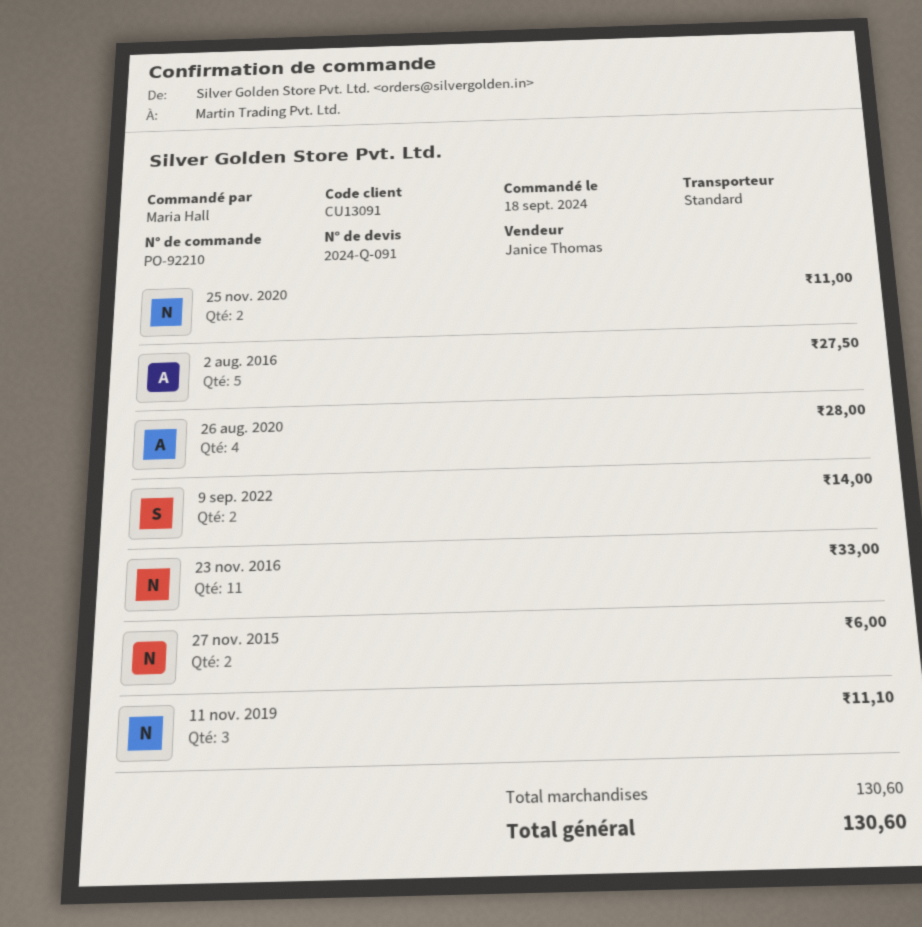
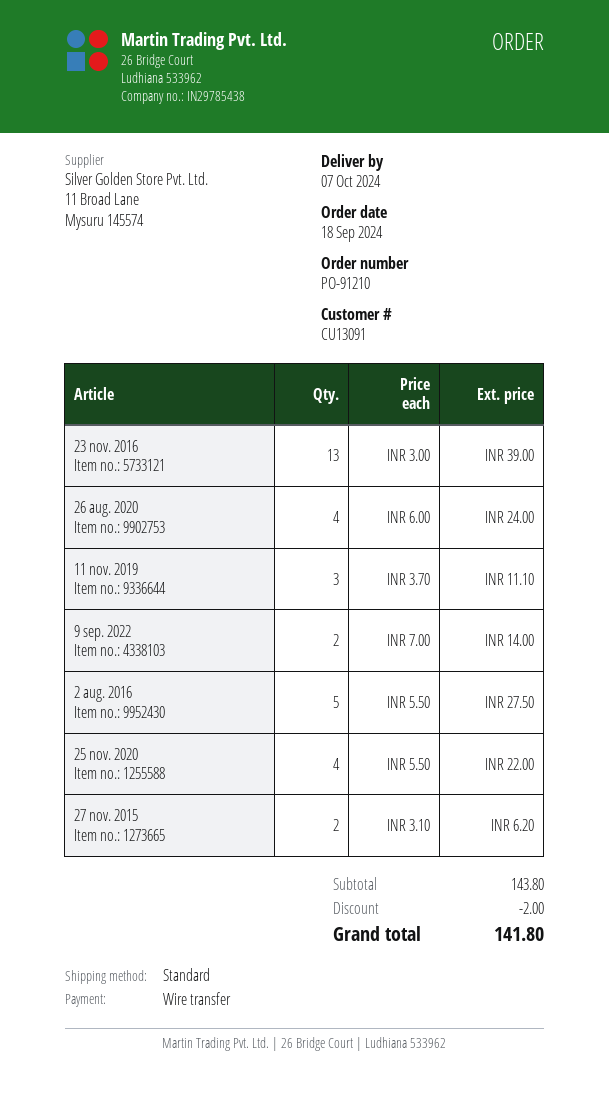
order number: PO-92210 -> PO-91210
25 nov. 2020: 2 for 11.00 -> 4 for 22.00
26 aug. 2020: 4 for 28.00 -> 4 for 24.00
23 nov. 2016: 11 for 33.00 -> 13 for 39.00
27 nov. 2015: 2 for 6.00 -> 2 for 6.20
subtotal: 130.60 -> 143.80
discount: none -> 2.00
total: 130.60 -> 141.80

